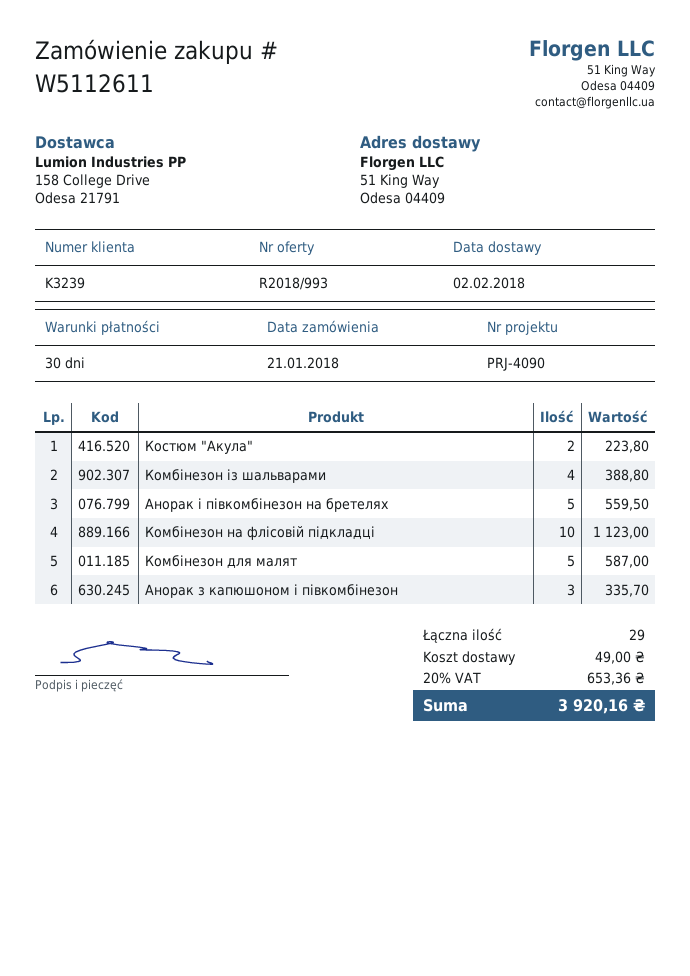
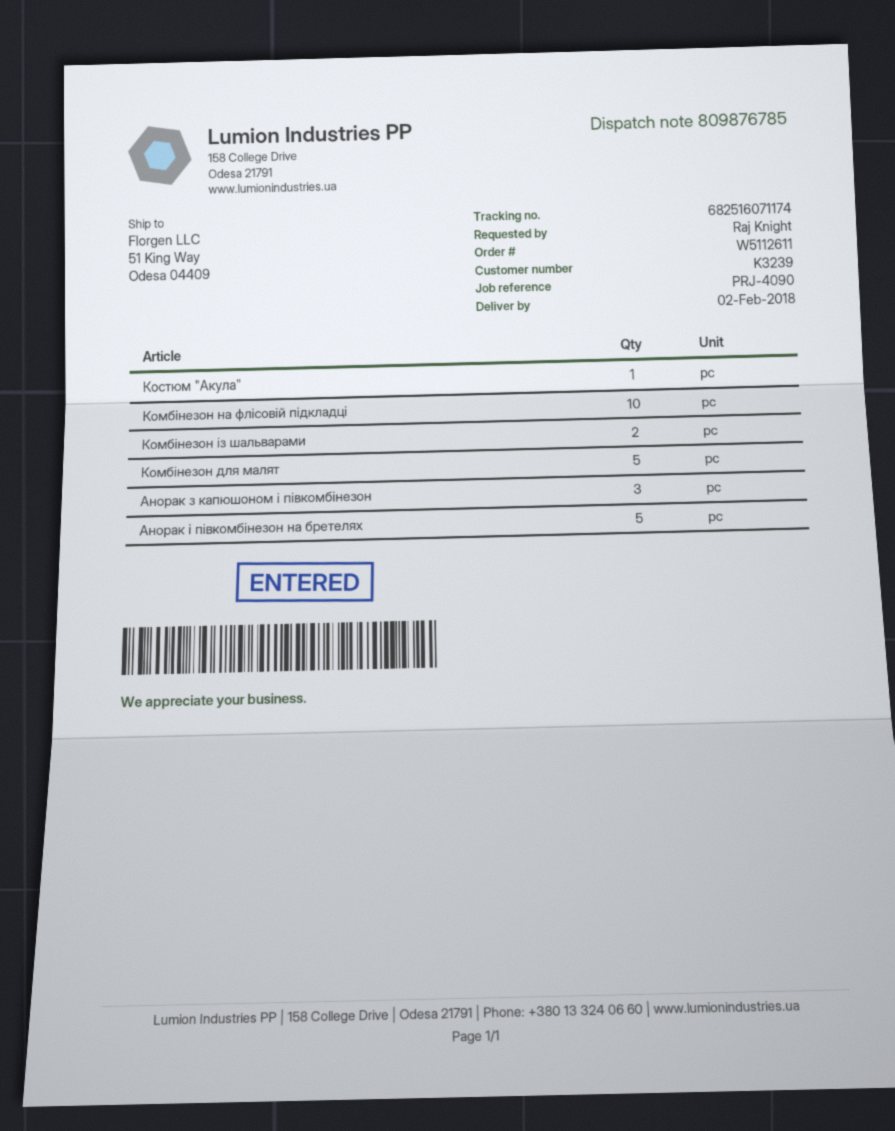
Костюм "Акула": 2 -> 1
Комбінезон із шальварами: 4 -> 2

